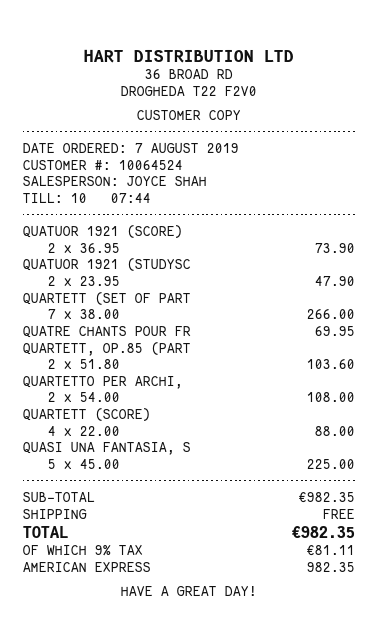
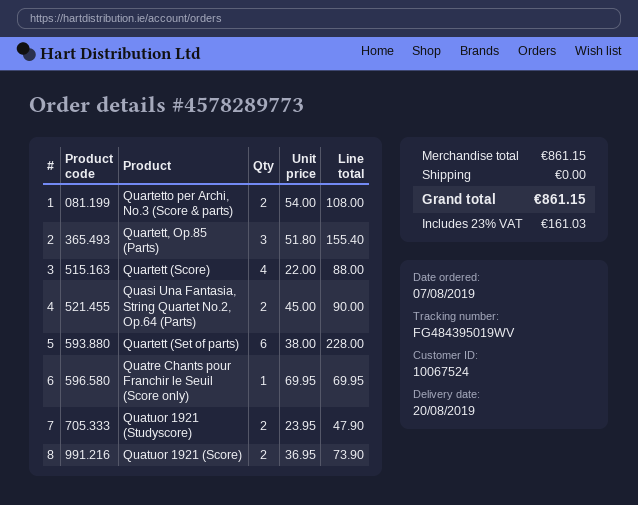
customer number: 10064524 -> 10067524
QUARTETT (SET OF PART: 7 x 38.00 = 266.00 -> 6 x 38.00 = 228.00
QUARTETT, OP.85 (PART: 2 x 51.80 = 103.60 -> 3 x 51.80 = 155.40
QUASI UNA FANTASIA, S: 5 x 45.00 = 225.00 -> 2 x 45.00 = 90.00
subtotal: 982.35 -> 861.15
tax: 9% = 81.11 -> 23% = 161.03
total: 982.35 -> 861.15

